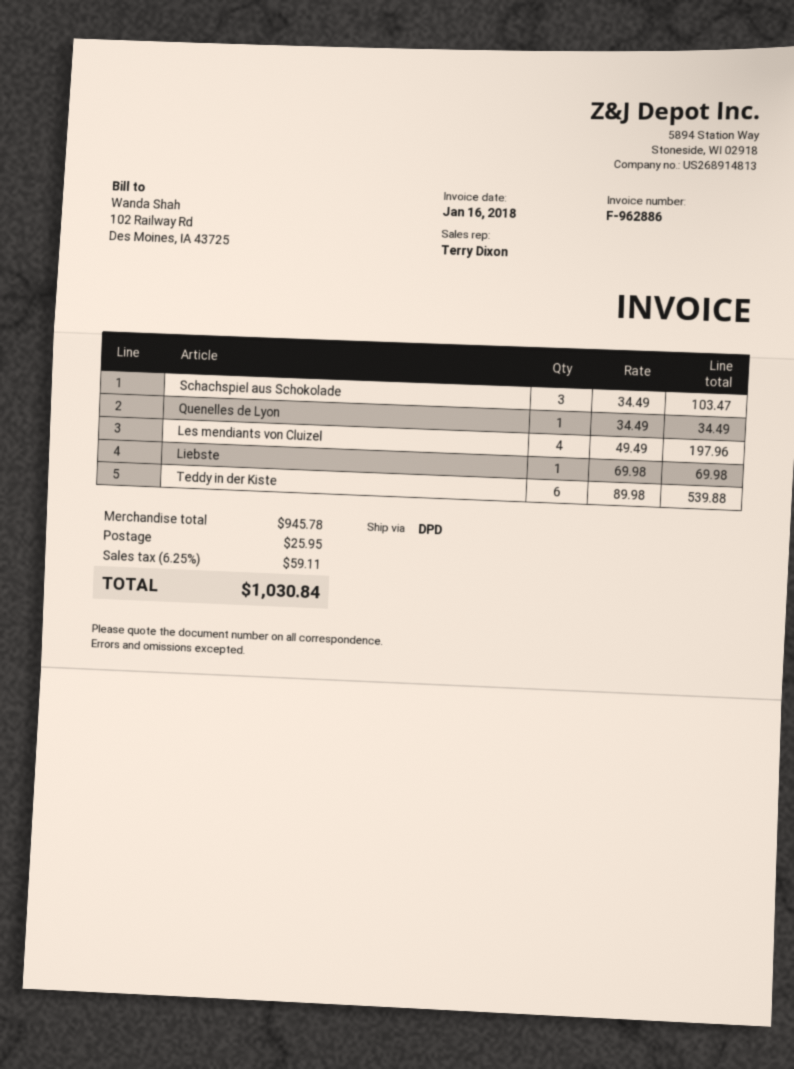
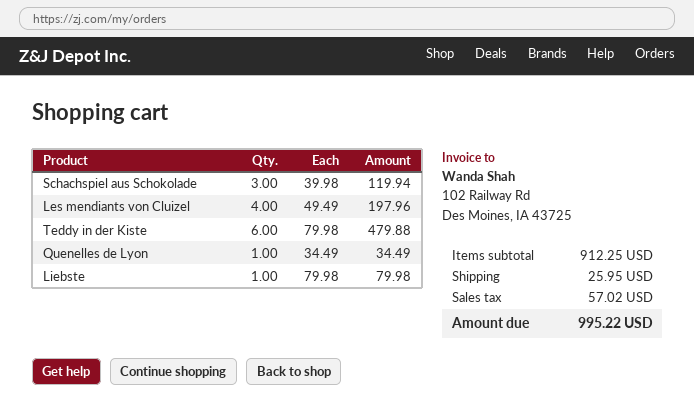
Schachspiel aus Schokolade: 3 x 34.49 = 103.47 -> 3 x 39.98 = 119.94
Liebste: 1 x 69.98 = 69.98 -> 1 x 79.98 = 79.98
Teddy in der Kiste: 6 x 89.98 = 539.88 -> 6 x 79.98 = 479.88
subtotal: 945.78 -> 912.25
tax: 59.11 -> 57.02
total: 1030.84 -> 995.22

